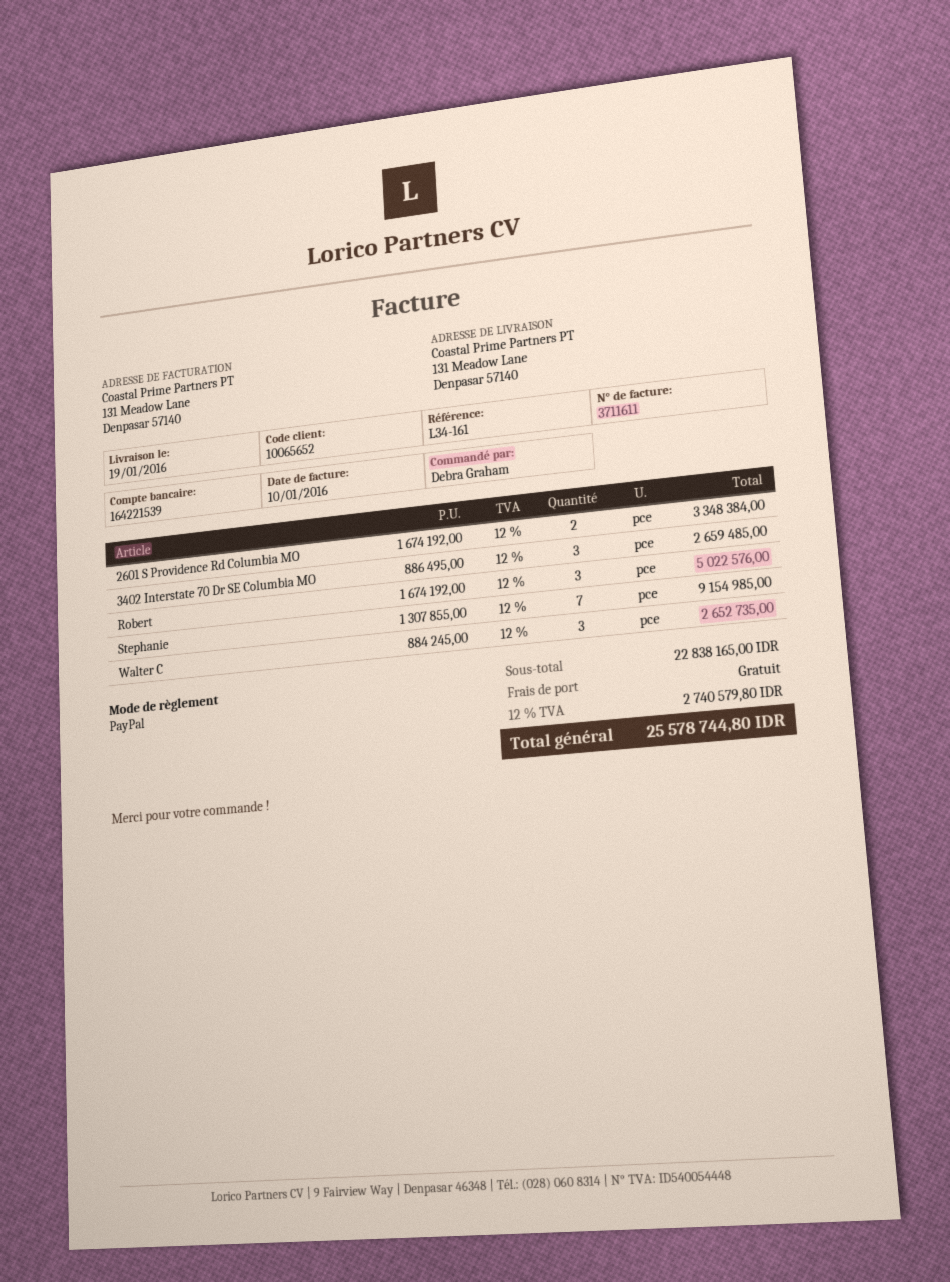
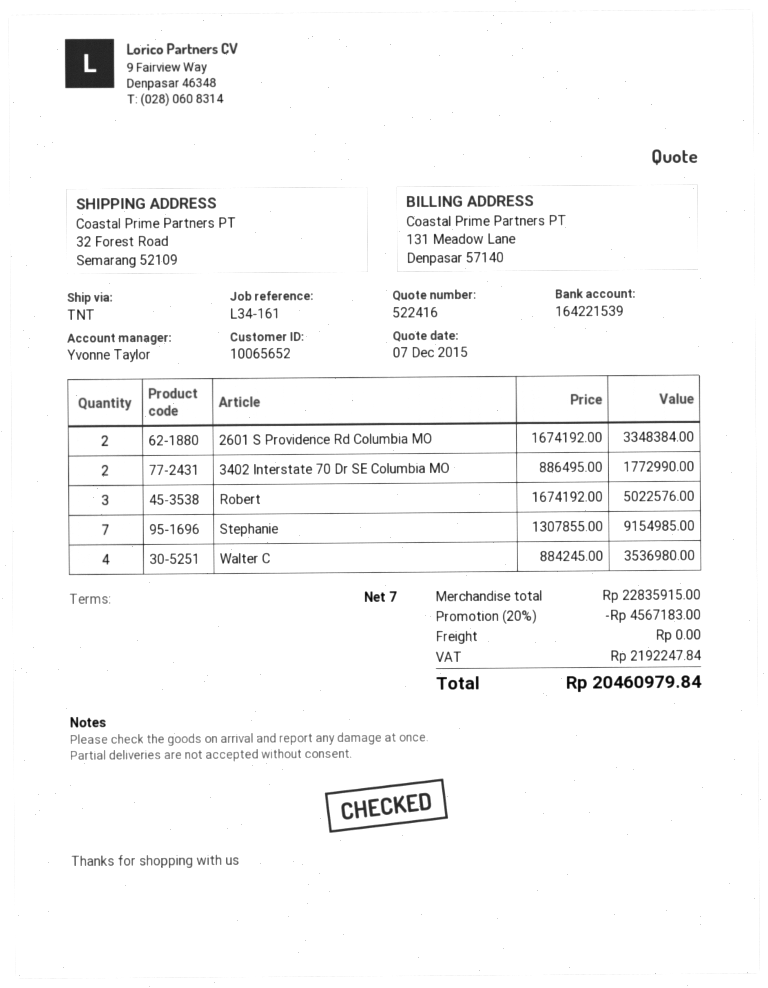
ship to: 131 Meadow Lane, Denpasar 57140 -> 32 Forest Road, Semarang 52109
3402 Interstate 70 Dr SE Columbia MO: 3 x 886495.00 = 2659485.00 -> 2 x 886495.00 = 1772990.00
Walter C: 3 x 884245.00 = 2652735.00 -> 4 x 884245.00 = 3536980.00
subtotal: 22838165.00 -> 22835915.00
discount: none -> 20% = 4567183.00
tax: 2740579.80 -> 2192247.84
total: 25578744.80 -> 20460979.84

